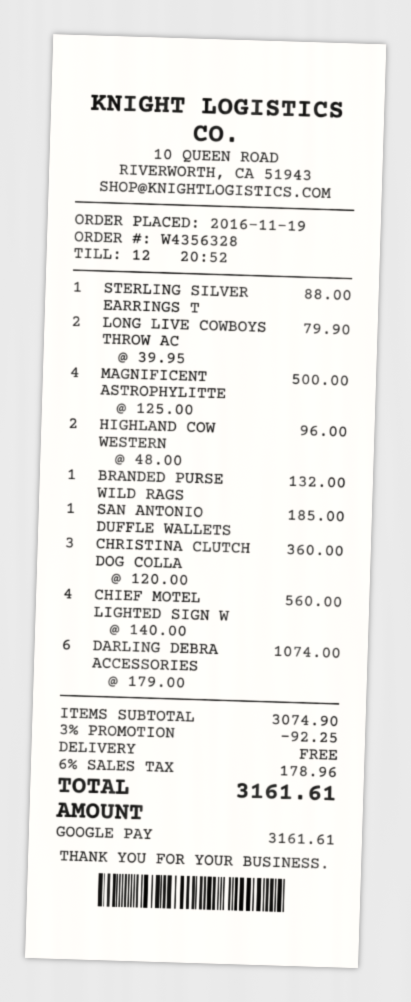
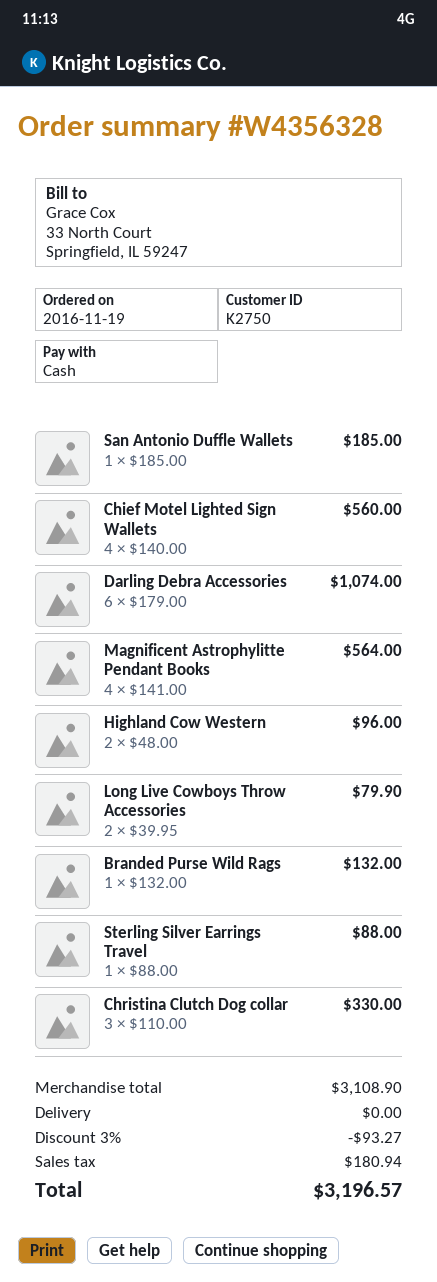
payment method: Google Pay -> cash
MAGNIFICENT ASTROPHYLITTE: 4 x 125.00 = 500.00 -> 4 x 141.00 = 564.00
CHRISTINA CLUTCH DOG COLLA: 3 x 120.00 = 360.00 -> 3 x 110.00 = 330.00
subtotal: 3074.90 -> 3108.90
discount: 3% = 92.25 -> 3% = 93.27
tax: 178.96 -> 180.94
total: 3161.61 -> 3196.57

